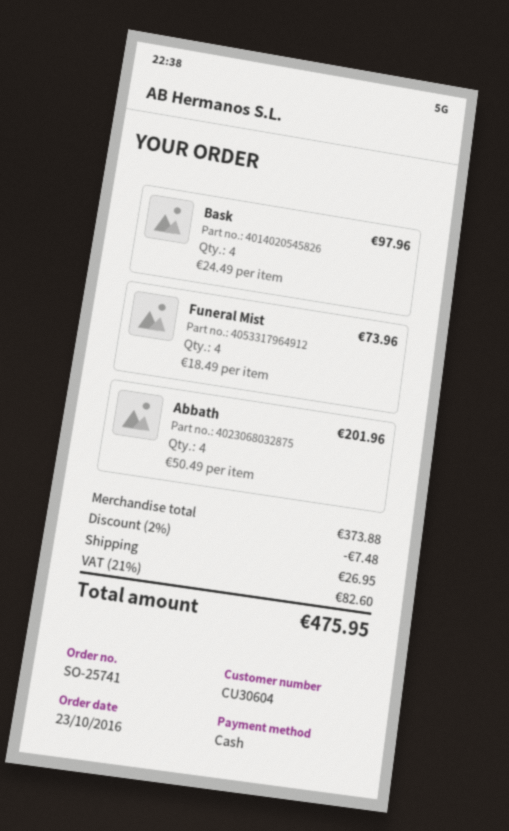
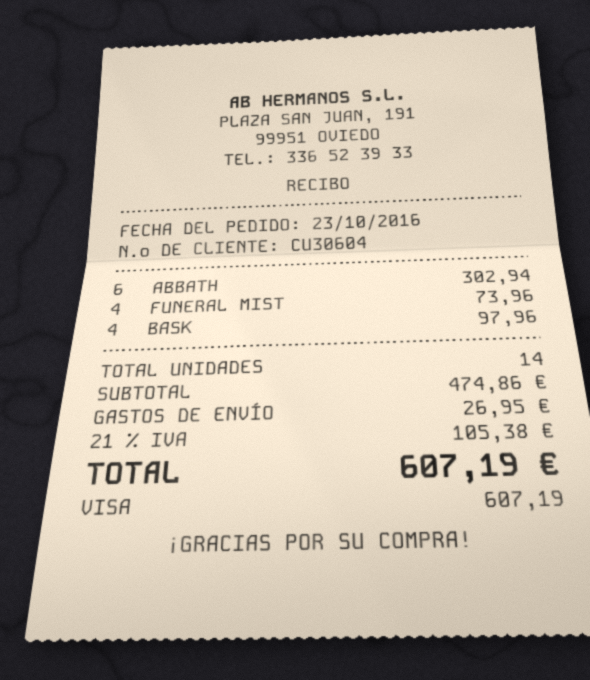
payment method: cash -> Visa
Abbath: 4 for 201.96 -> 6 for 302.94
subtotal: 373.88 -> 474.86
discount: 2% = 7.48 -> none
tax: 21% = 82.60 -> 21% = 105.38
total: 475.95 -> 607.19

